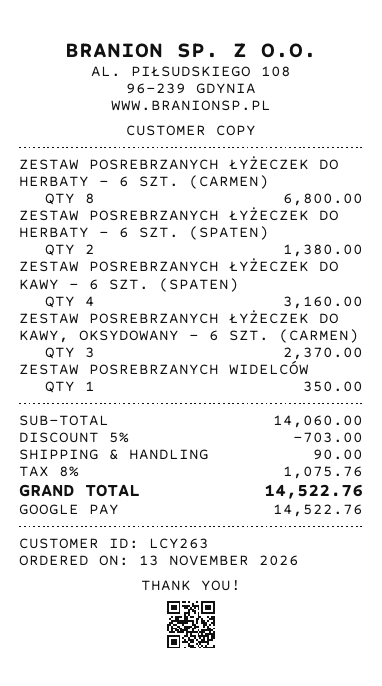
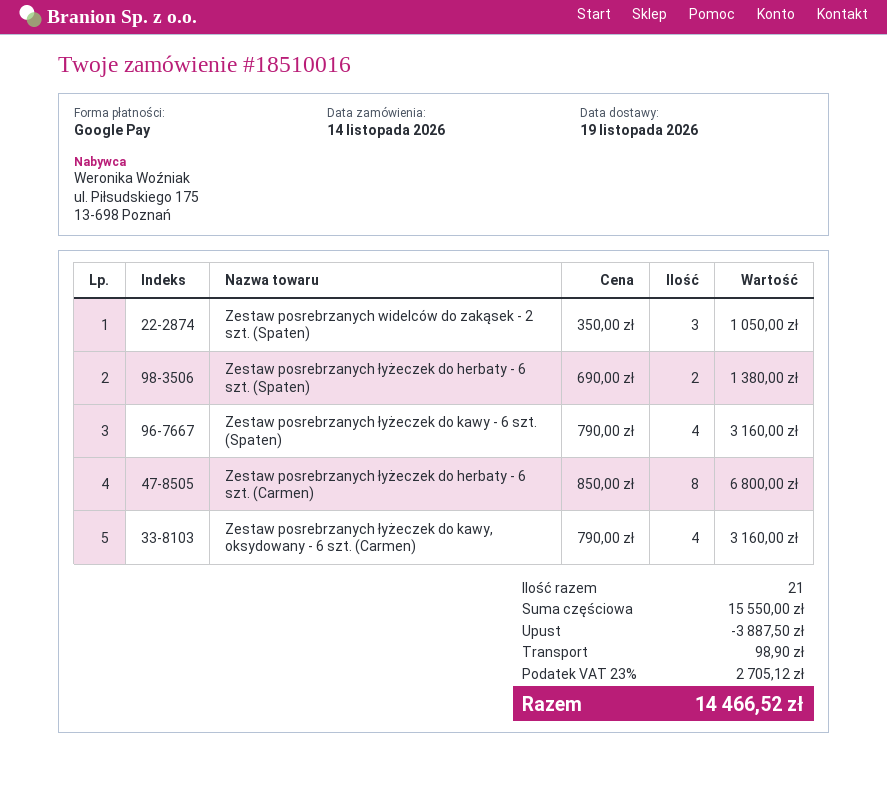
order date: 2026-11-13 -> 2026-11-14
ZESTAW POSREBRZANYCH ŁYŻECZEK DO KAWY, OKSYDOWANY - 6 SZT. (CARMEN): 3 for 2370.00 -> 4 for 3160.00
ZESTAW POSREBRZANYCH WIDELCÓW: 1 for 350.00 -> 3 for 1050.00
subtotal: 14060.00 -> 15550.00
discount: 703.00 -> 3887.50
shipping: 90.00 -> 98.90
tax: 8% = 1075.76 -> 23% = 2705.12
total: 14522.76 -> 14466.52

